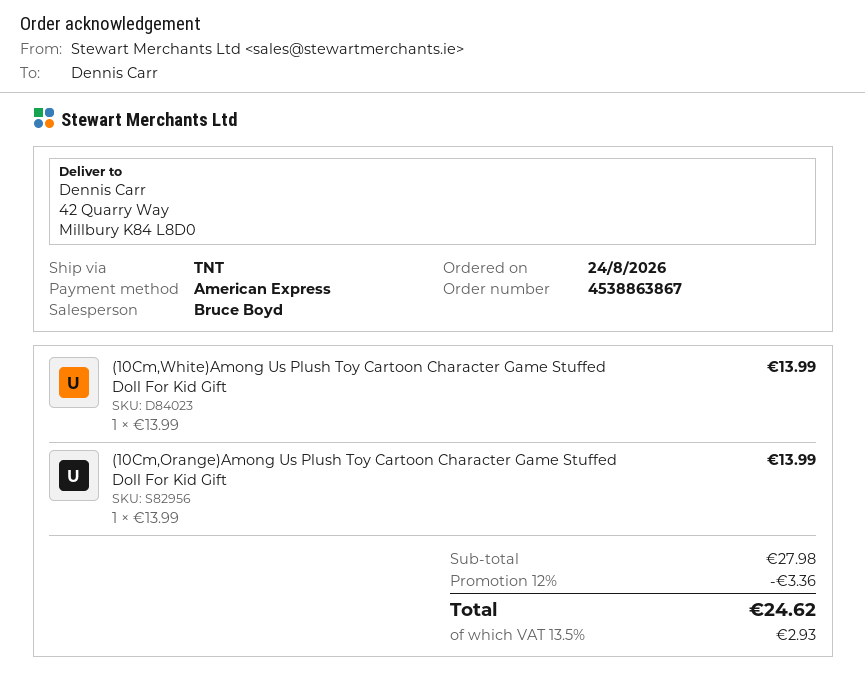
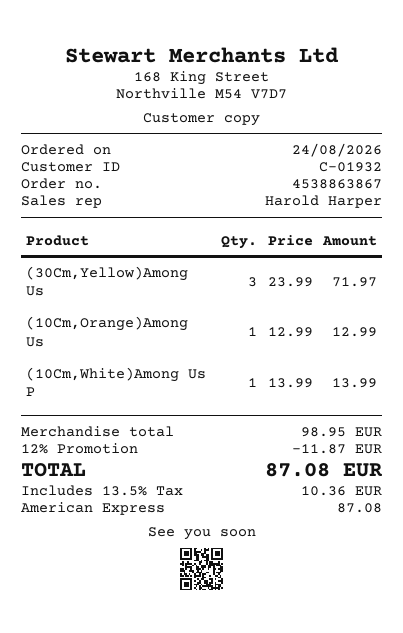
sales rep: Bruce Boyd -> Harold Harper
(10Cm,Orange)Among Us Plush Toy Cartoon Character Game Stuffed Doll For Kid Gift: 1 x 13.99 = 13.99 -> 1 x 12.99 = 12.99
(30Cm,Yellow)Among Us: none -> 3 x 23.99 = 71.97
subtotal: 27.98 -> 98.95
discount: 12% = 3.36 -> 12% = 11.87
tax: 13.5% = 2.93 -> 13.5% = 10.36
total: 24.62 -> 87.08

